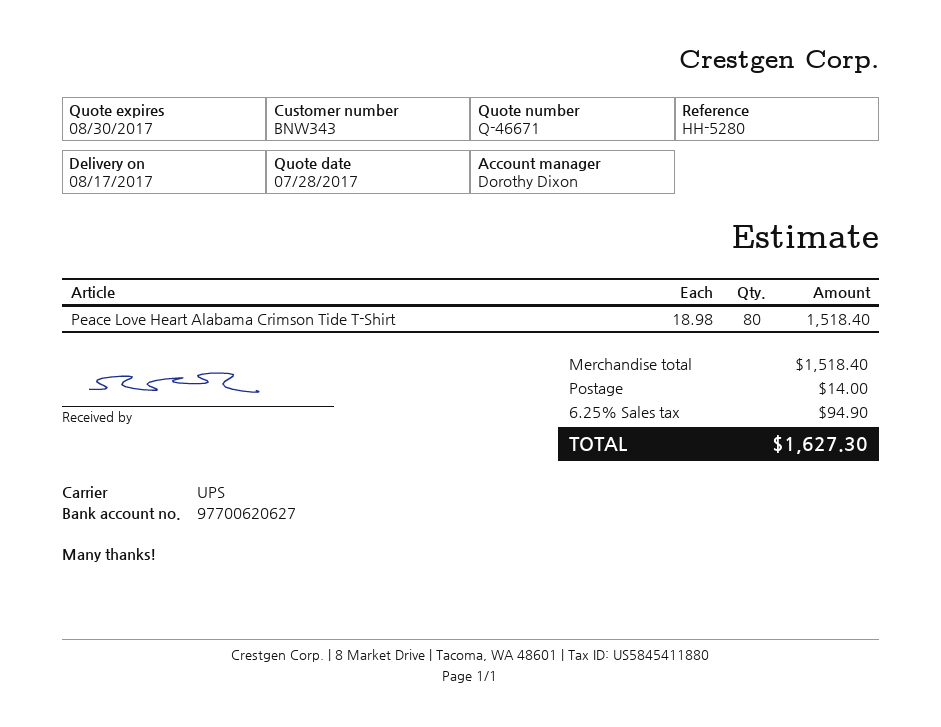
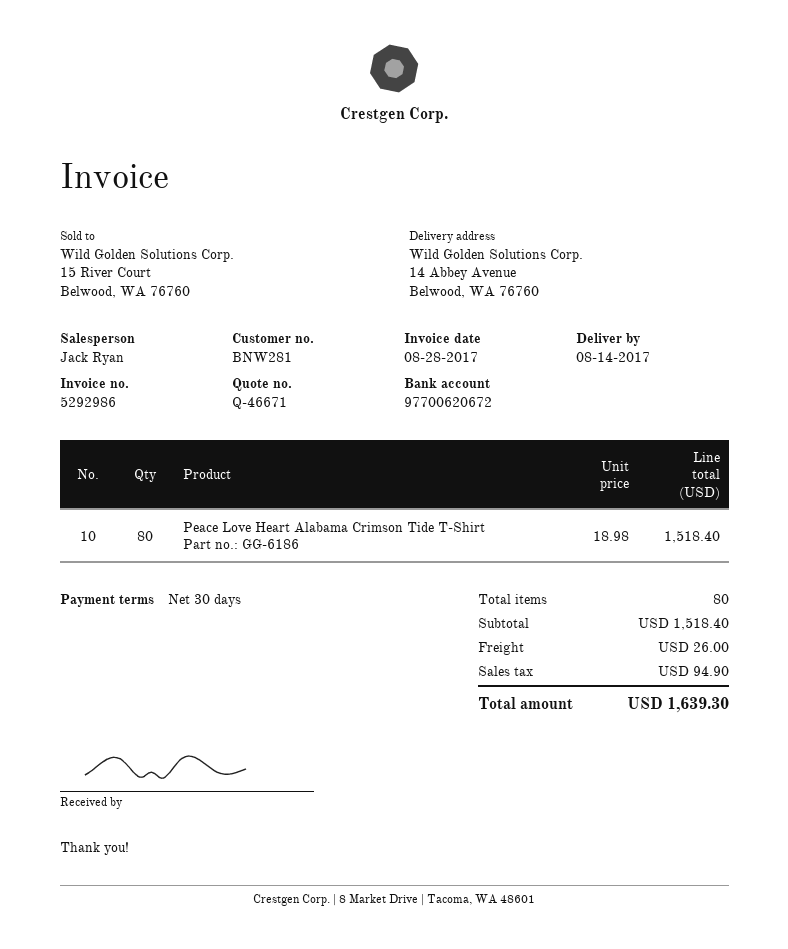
delivery date: 2017-08-17 -> 2017-08-14
customer number: BNW343 -> BNW281
sales rep: Dorothy Dixon -> Jack Ryan
bank account: 97700620627 -> 97700620672
shipping: 14.00 -> 26.00
total: 1627.30 -> 1639.30

